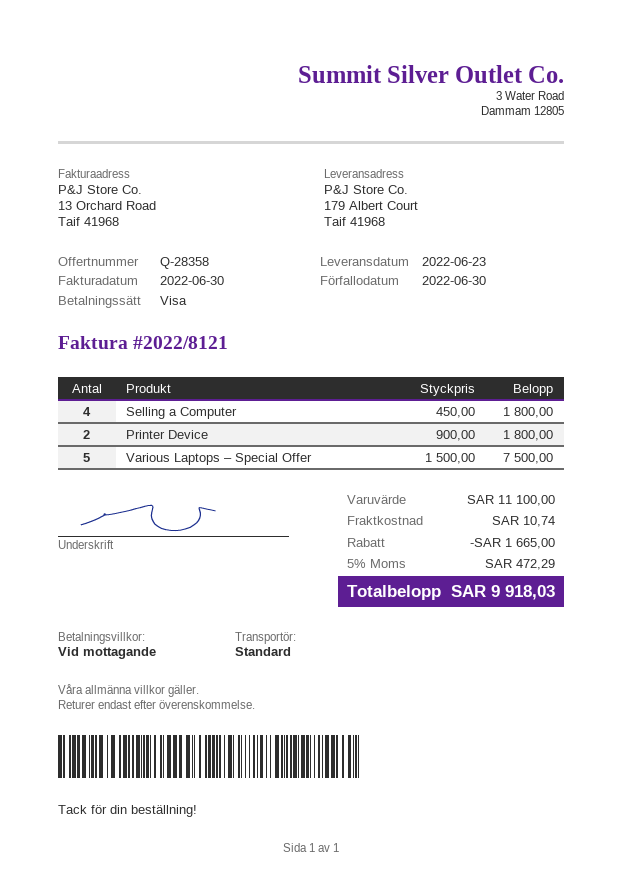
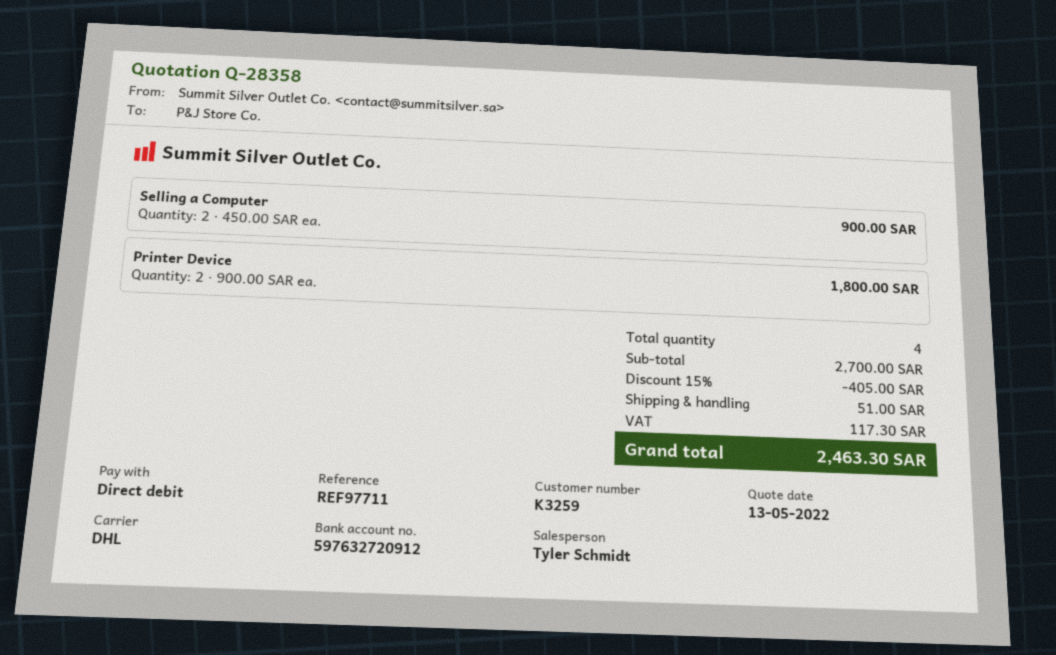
payment method: Visa -> direct debit
shipping method: standard -> DHL
Selling a Computer: 4 x 450.00 = 1800.00 -> 2 x 450.00 = 900.00
Various Laptops – Special Offer: 5 x 1500.00 = 7500.00 -> none
subtotal: 11100.00 -> 2700.00
discount: 1665.00 -> 405.00
shipping: 10.74 -> 51.00
tax: 472.29 -> 117.30
total: 9918.03 -> 2463.30

